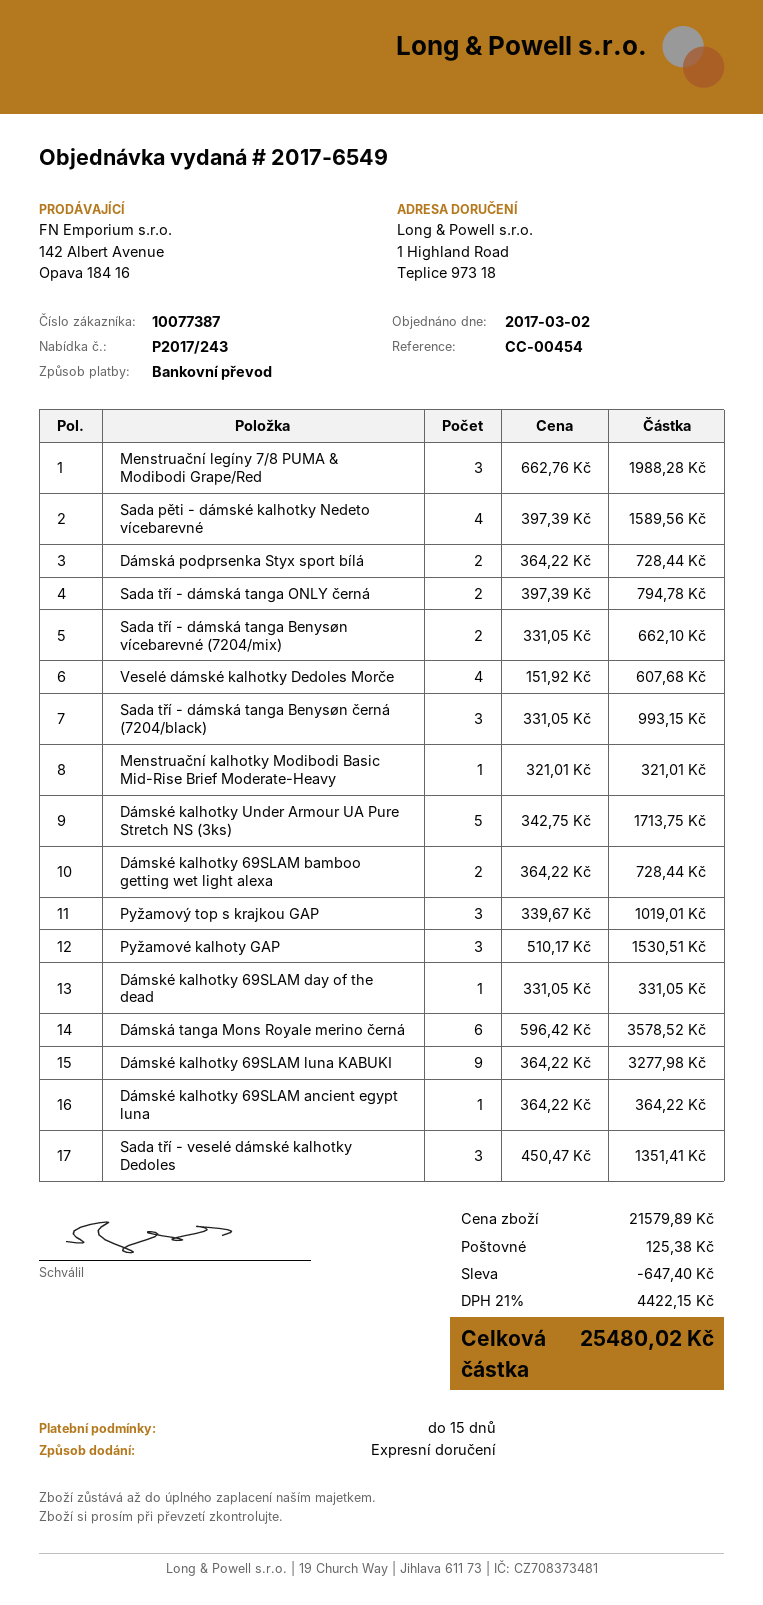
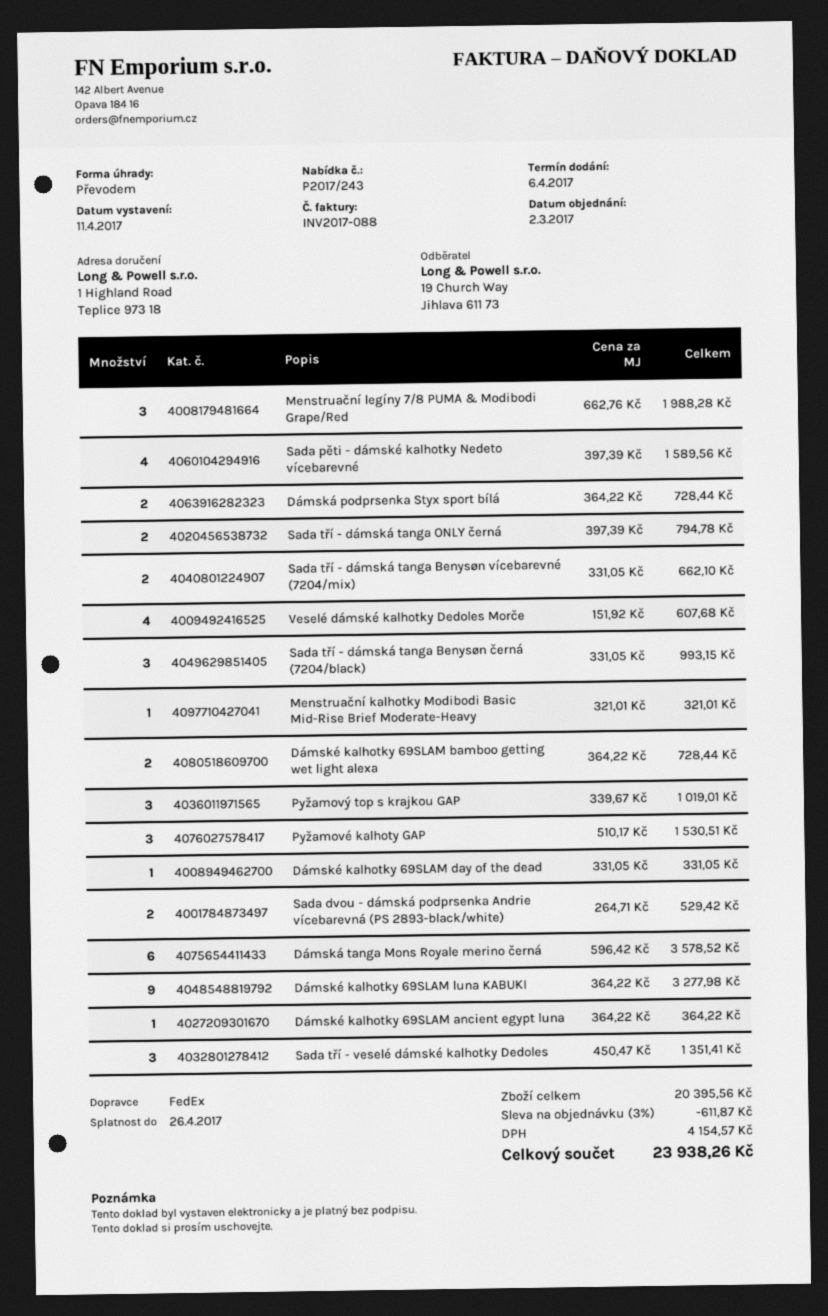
shipping method: express -> FedEx
Dámské kalhotky Under Armour UA Pure Stretch NS (3ks): 5 x 342.75 = 1713.75 -> none
Sada dvou - dámská podprsenka Andrie vícebarevná (PS 2893-black/white): none -> 2 x 264.71 = 529.42
subtotal: 21579.89 -> 20395.56
discount: 647.40 -> 611.87
shipping: 125.38 -> none
tax: 4422.15 -> 4154.57
total: 25480.02 -> 23938.26

